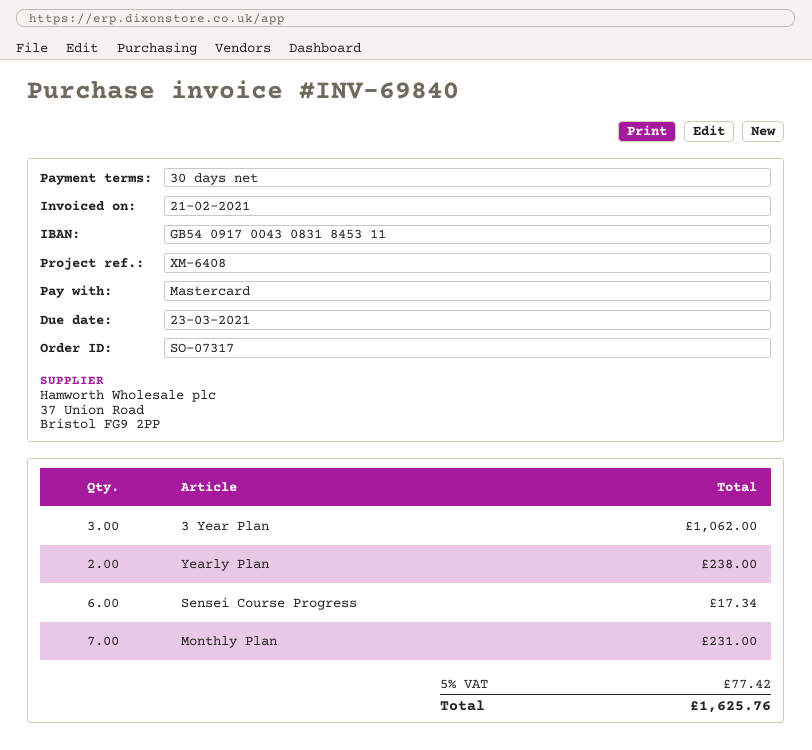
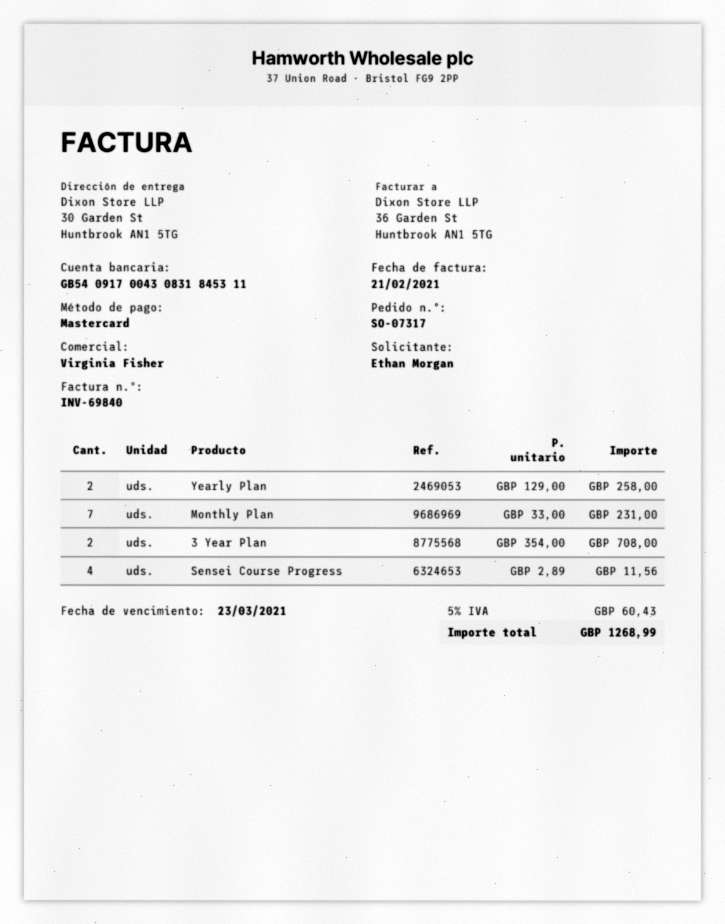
3 Year Plan: 3 for 1062.00 -> 2 for 708.00
Yearly Plan: 2 for 238.00 -> 2 for 258.00
Sensei Course Progress: 6 for 17.34 -> 4 for 11.56
tax: 5% = 77.42 -> 5% = 60.43
total: 1625.76 -> 1268.99

